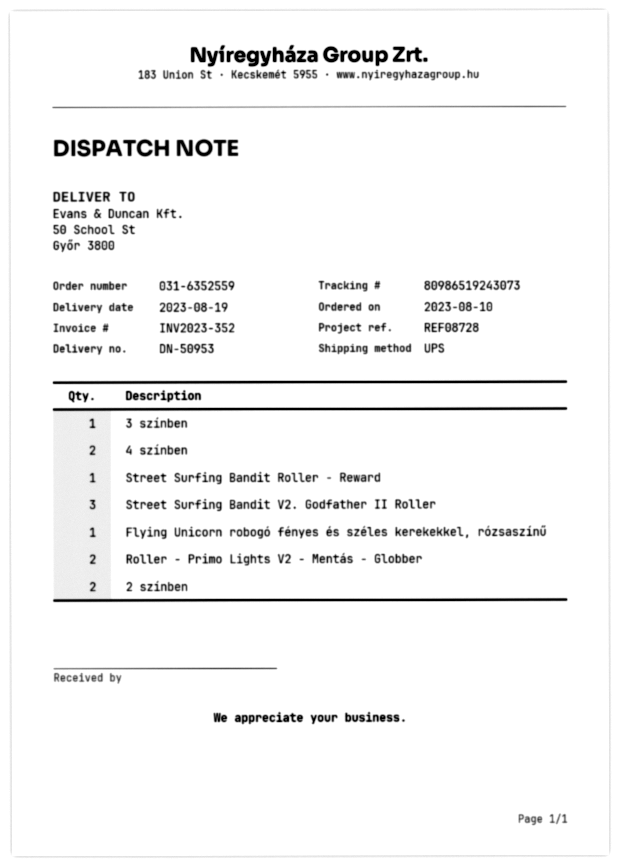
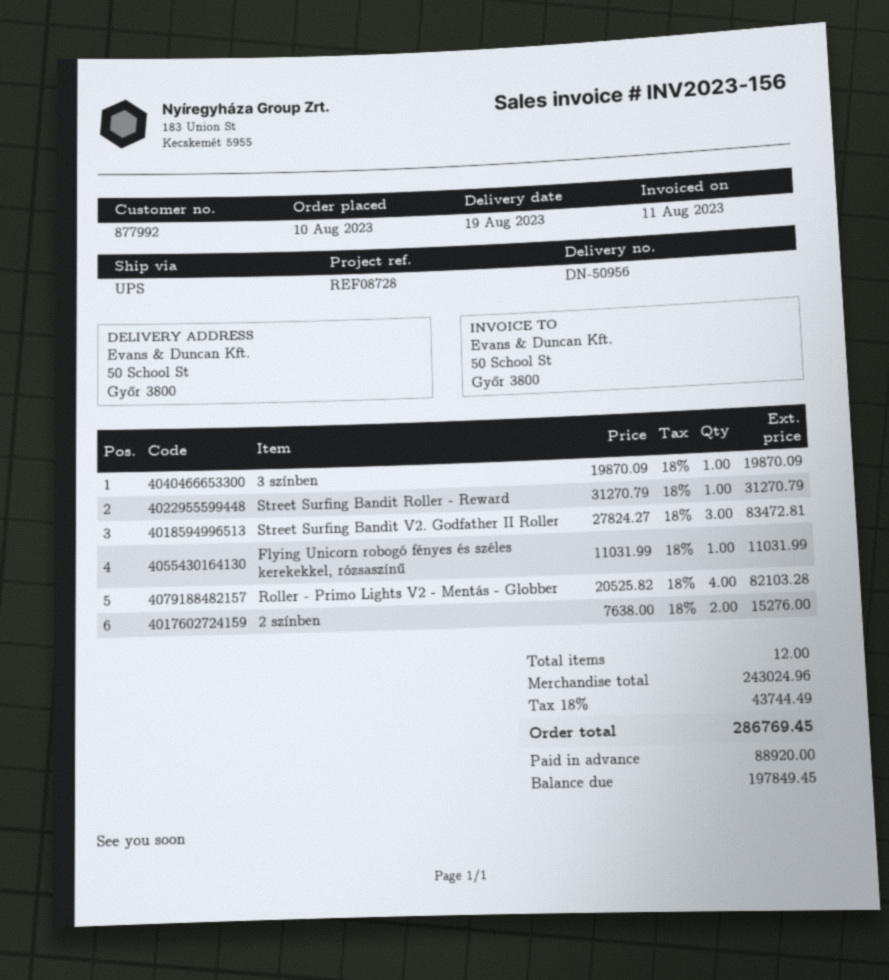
delivery note number: DN-50953 -> DN-50956
invoice number: INV2023-352 -> INV2023-156
4 színben: 2 -> none
Roller - Primo Lights V2 - Mentás - Globber: 2 -> 4

